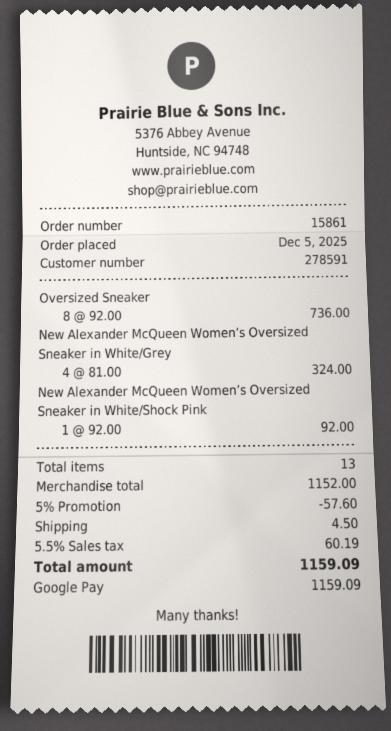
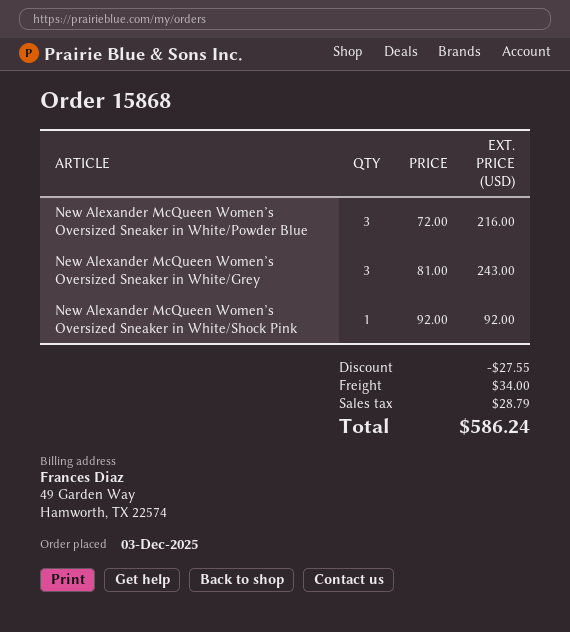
order number: 15861 -> 15868
order date: 2025-12-05 -> 2025-12-03
Oversized Sneaker: 8 x 92.00 = 736.00 -> none
New Alexander McQueen Women’s Oversized Sneaker in White/Grey: 4 x 81.00 = 324.00 -> 3 x 81.00 = 243.00
New Alexander McQueen Women’s Oversized Sneaker in White/Powder Blue: none -> 3 x 72.00 = 216.00
discount: 57.60 -> 27.55
shipping: 4.50 -> 34.00
tax: 60.19 -> 28.79
total: 1159.09 -> 586.24

